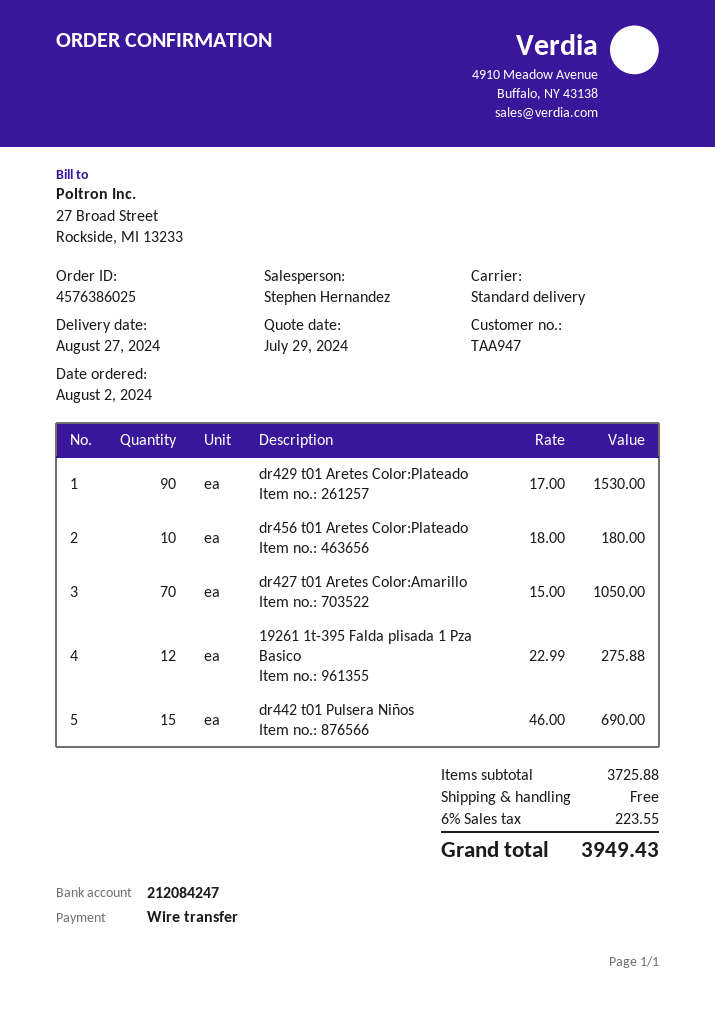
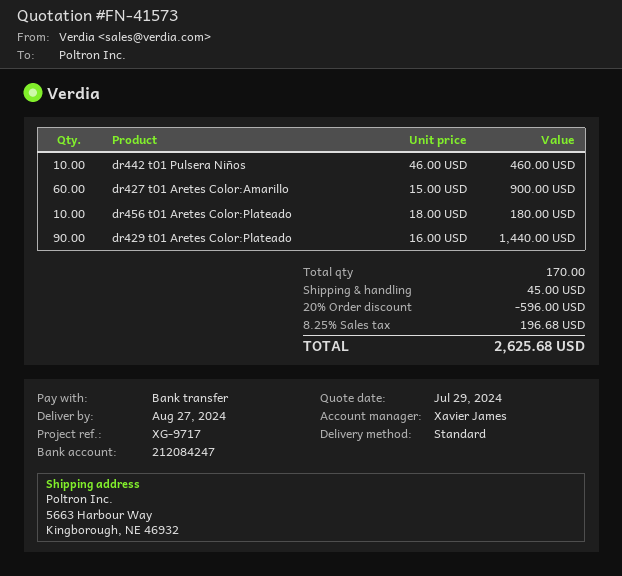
sales rep: Stephen Hernandez -> Xavier James
dr429 t01 Aretes Color:Plateado: 90 x 17.00 = 1530.00 -> 90 x 16.00 = 1440.00
dr427 t01 Aretes Color:Amarillo: 70 x 15.00 = 1050.00 -> 60 x 15.00 = 900.00
19261 1t-395 Falda plisada 1 Pza Basico: 12 x 22.99 = 275.88 -> none
dr442 t01 Pulsera Niños: 15 x 46.00 = 690.00 -> 10 x 46.00 = 460.00
discount: none -> 20% = 596.00
shipping: 0.00 -> 45.00
tax: 6% = 223.55 -> 8.25% = 196.68
total: 3949.43 -> 2625.68

